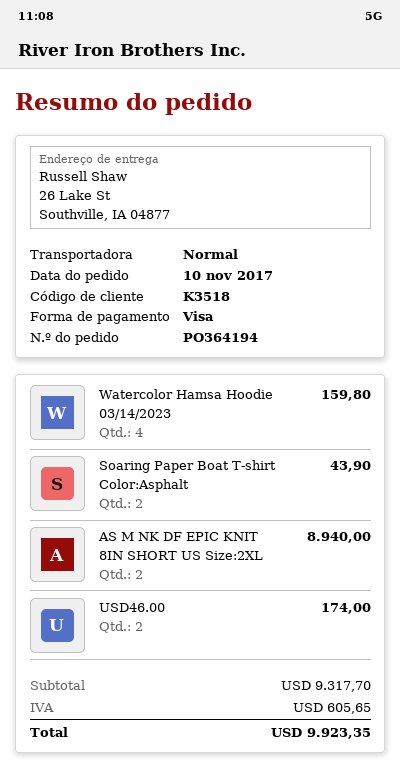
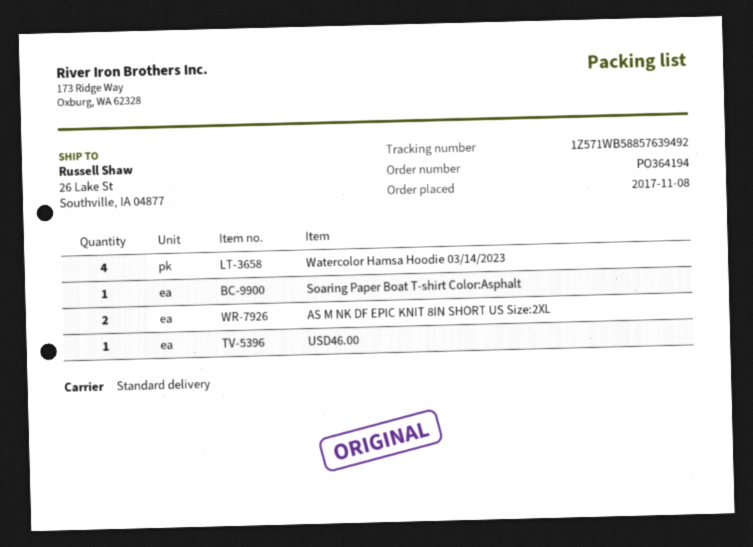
order date: 2017-11-10 -> 2017-11-08
Soaring Paper Boat T-shirt Color:Asphalt: 2 -> 1
USD46.00: 2 -> 1

